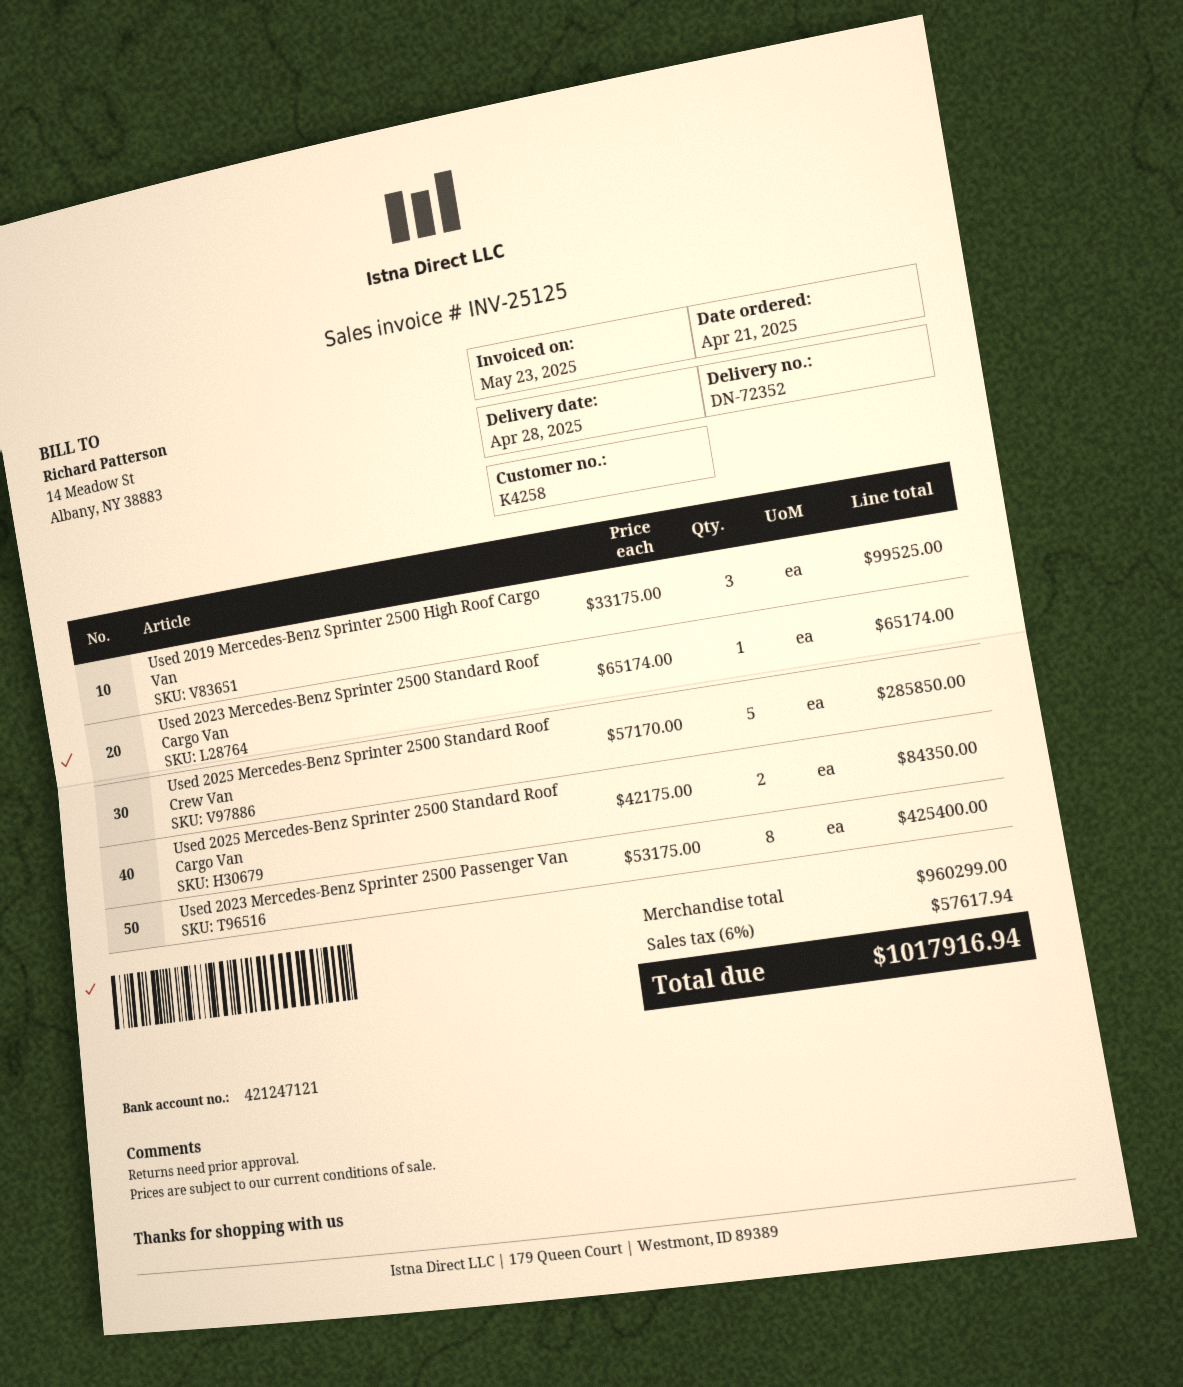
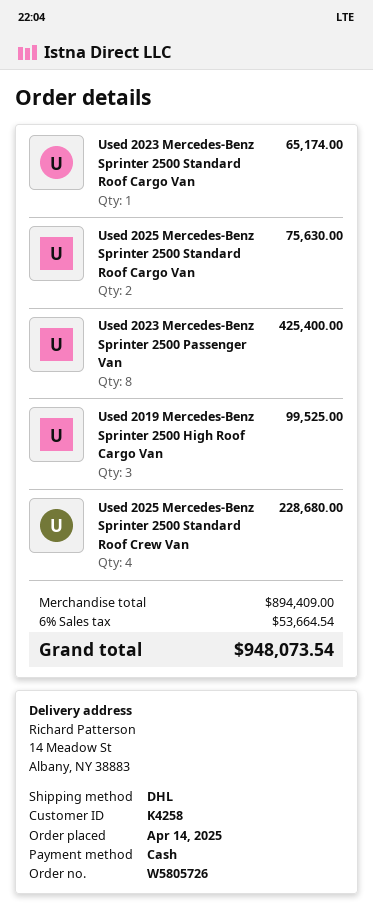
order date: 2025-04-21 -> 2025-04-14
Used 2025 Mercedes-Benz Sprinter 2500 Standard Roof Crew Van: 5 for 285850.00 -> 4 for 228680.00
Used 2025 Mercedes-Benz Sprinter 2500 Standard Roof Cargo Van: 2 for 84350.00 -> 2 for 75630.00
subtotal: 960299.00 -> 894409.00
tax: 6% = 57617.94 -> 6% = 53664.54
total: 1017916.94 -> 948073.54

